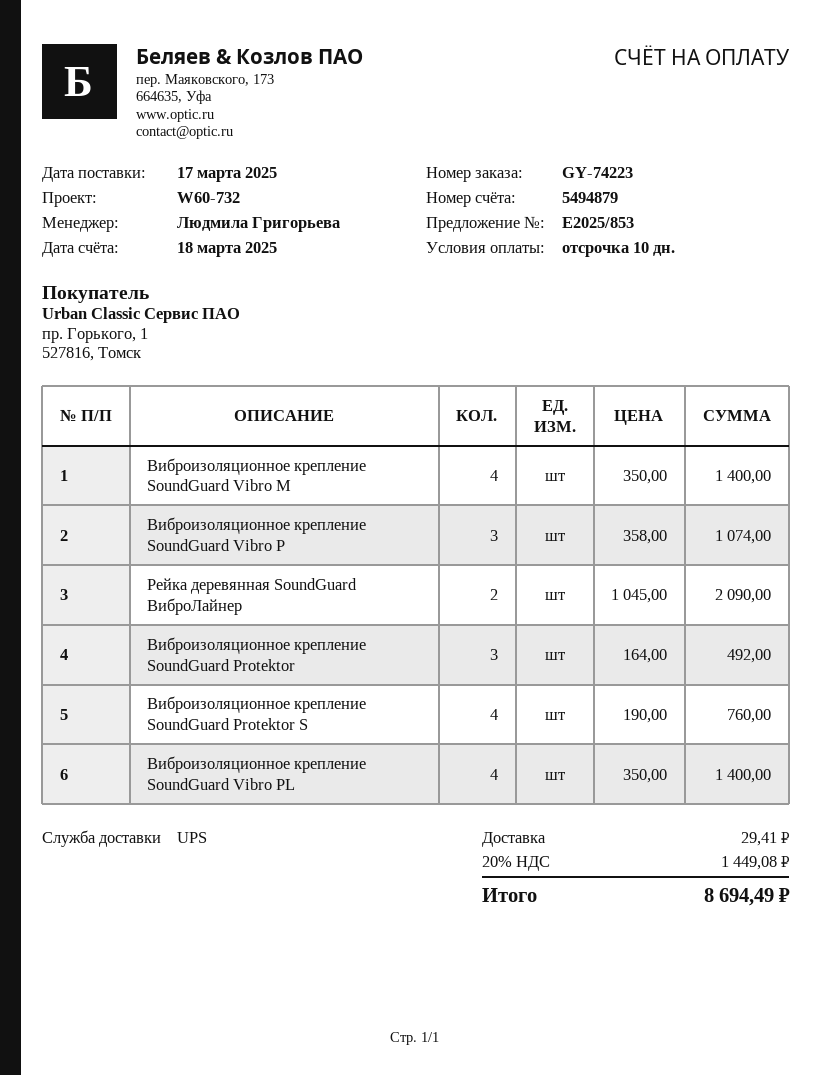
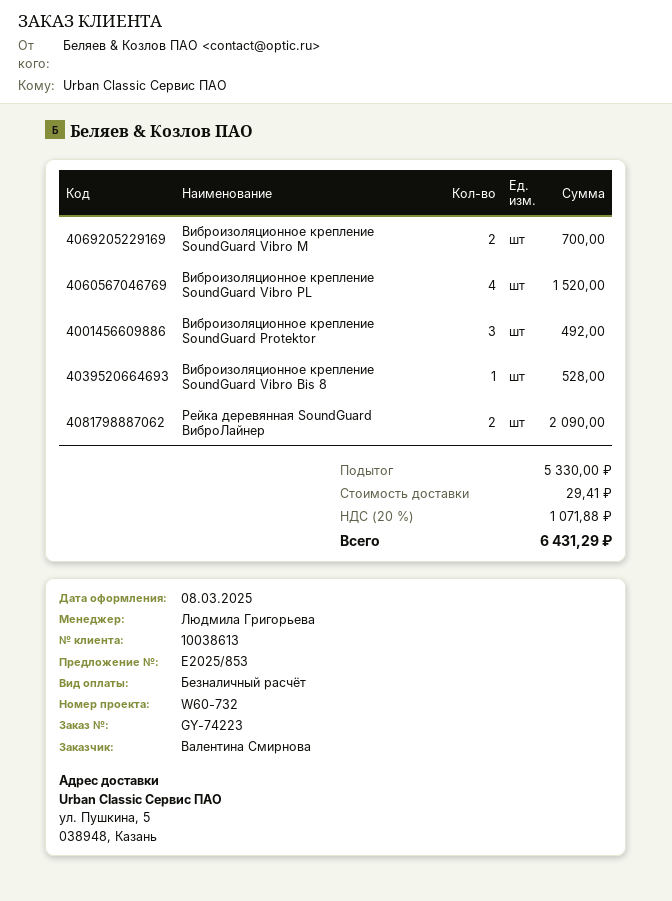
Виброизоляционное крепление SoundGuard Vibro М: 4 for 1400.00 -> 2 for 700.00
Виброизоляционное крепление SoundGuard Vibro P: 3 for 1074.00 -> none
Виброизоляционное крепление SoundGuard Protektor S: 4 for 760.00 -> none
Виброизоляционное крепление SoundGuard Vibro PL: 4 for 1400.00 -> 4 for 1520.00
Виброизоляционное крепление SoundGuard Vibro Bis 8: none -> 1 for 528.00
tax: 20% = 1449.08 -> 20% = 1071.88
total: 8694.49 -> 6431.29

